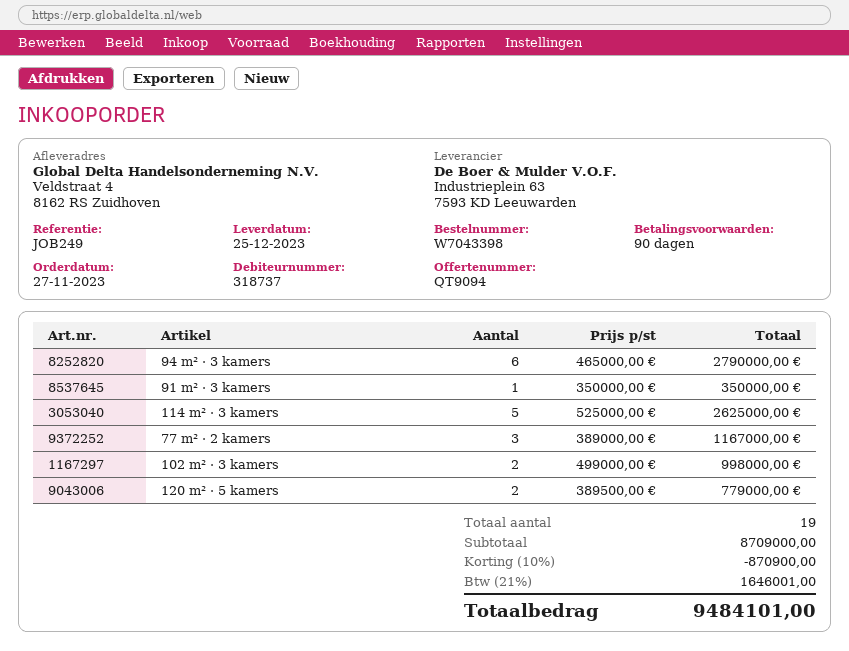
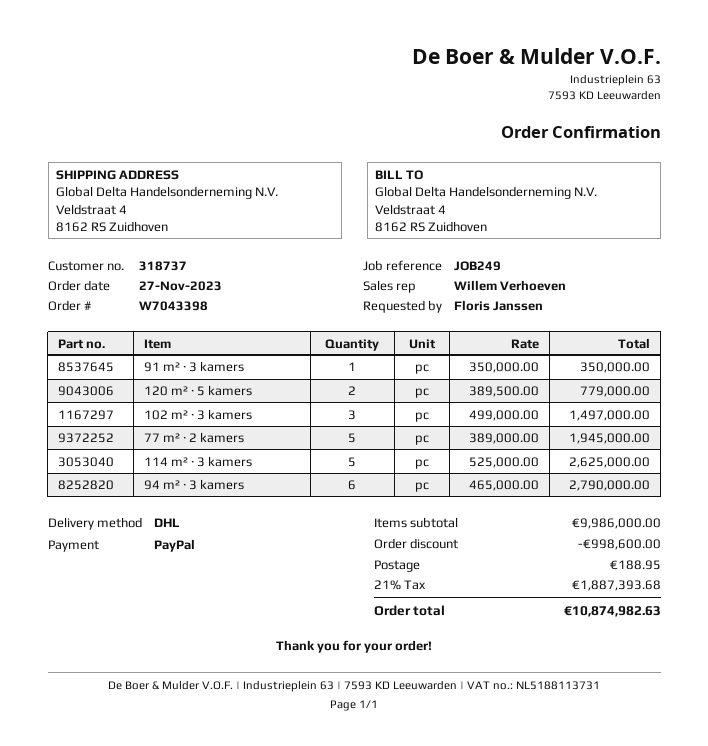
77 m² · 2 kamers: 3 x 389000.00 = 1167000.00 -> 5 x 389000.00 = 1945000.00
102 m² · 3 kamers: 2 x 499000.00 = 998000.00 -> 3 x 499000.00 = 1497000.00
subtotal: 8709000.00 -> 9986000.00
discount: 870900.00 -> 998600.00
shipping: none -> 188.95
tax: 21% = 1646001.00 -> 21% = 1887393.68
total: 9484101.00 -> 10874982.63

